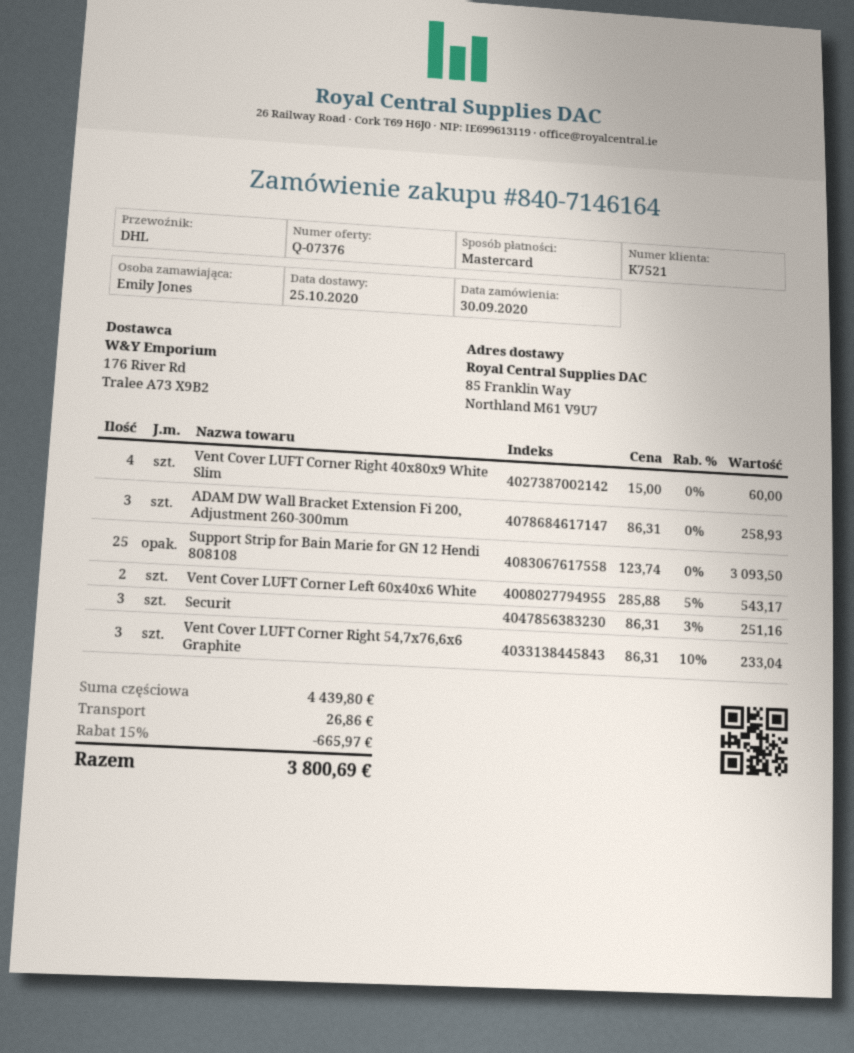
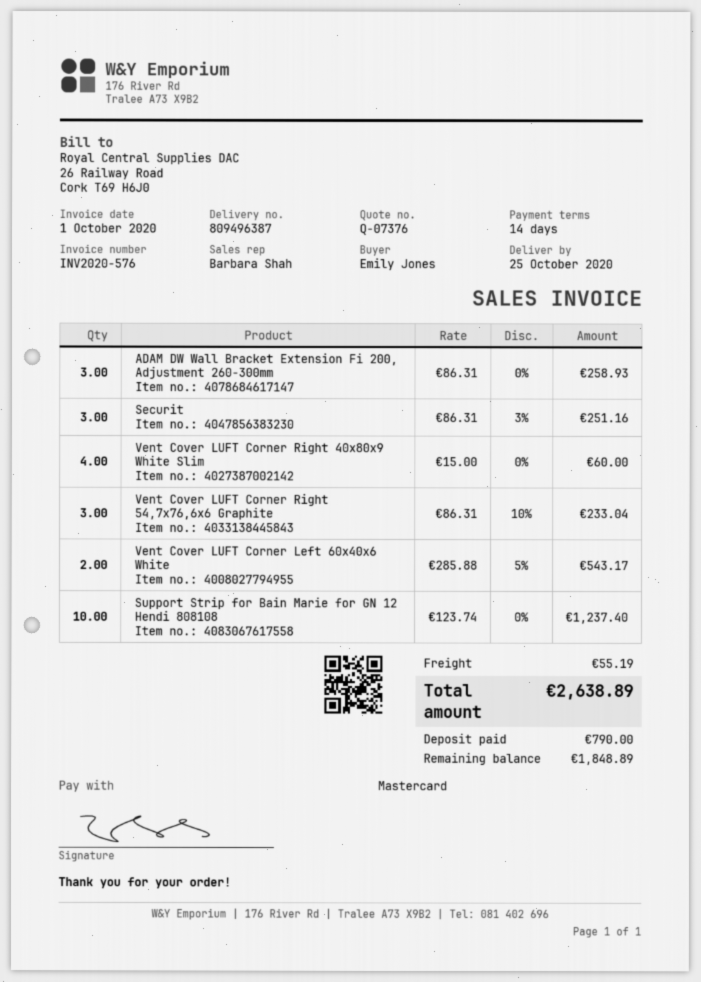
Support Strip for Bain Marie for GN 12 Hendi 808108: 25 x 123.74 = 3093.50 -> 10 x 123.74 = 1237.40
discount: 15% = 665.97 -> none
shipping: 26.86 -> 55.19
total: 3800.69 -> 2638.89

